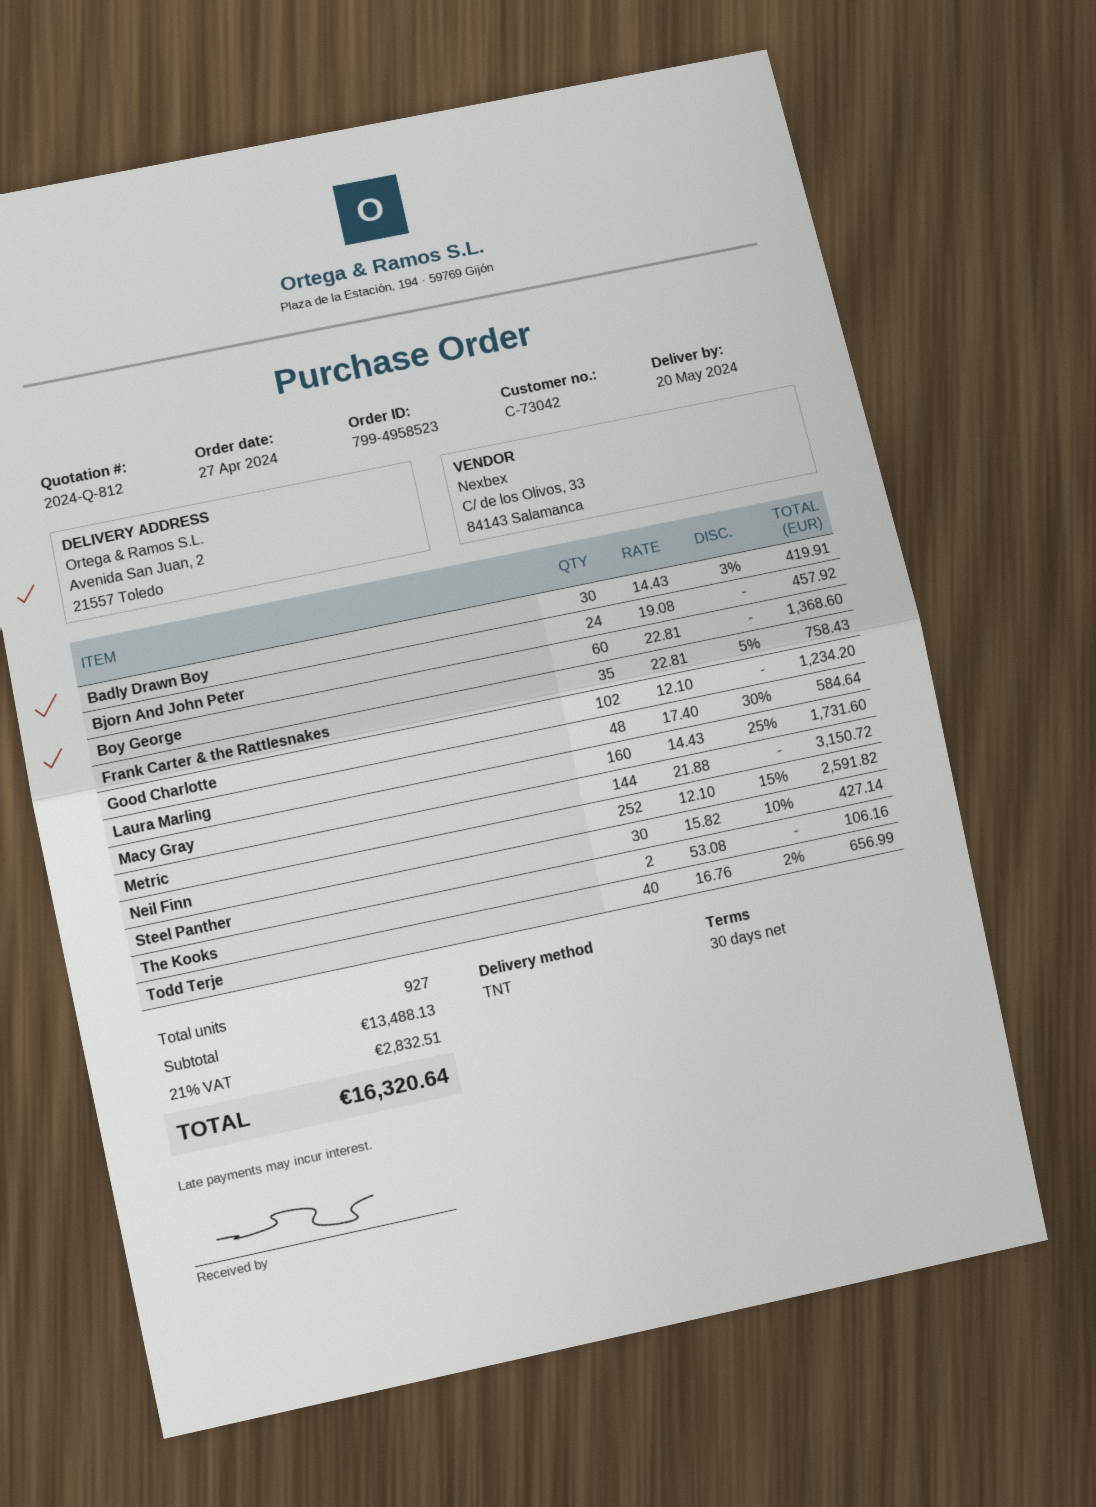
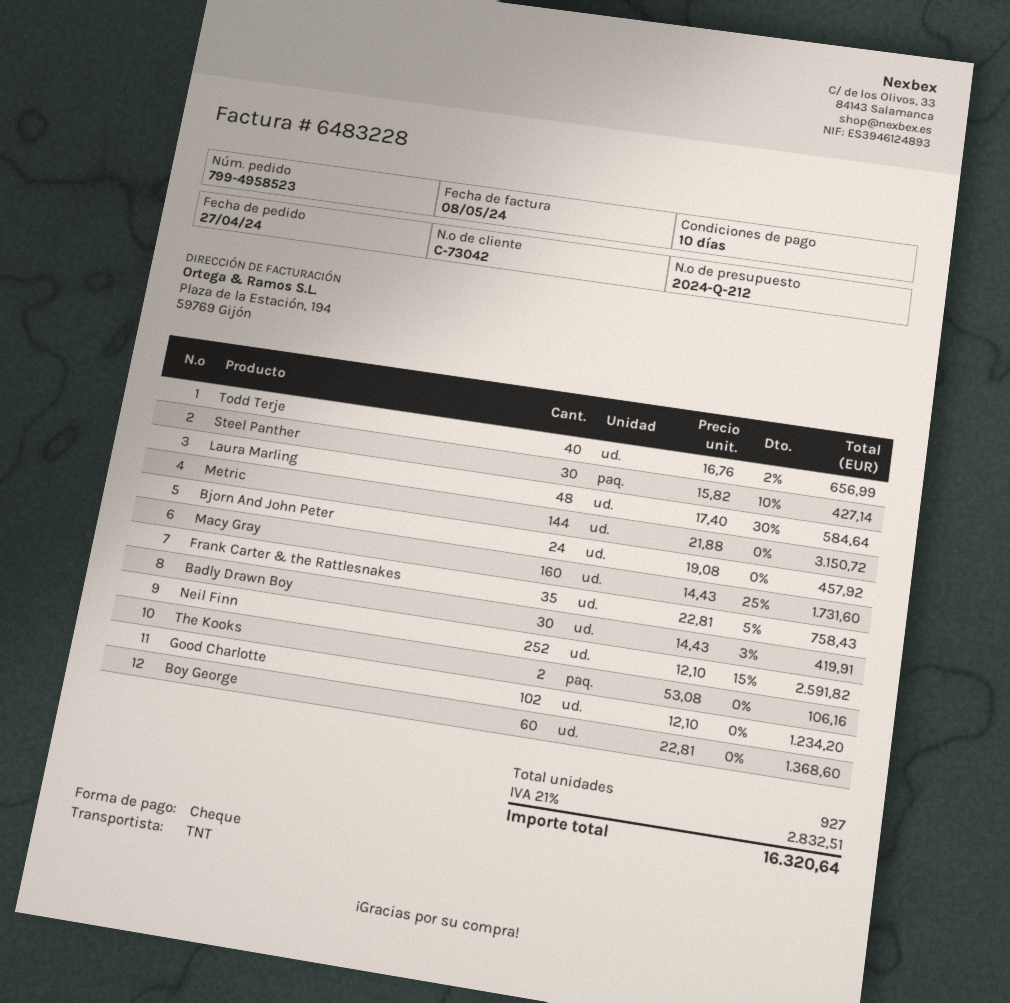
quote number: 2024-Q-812 -> 2024-Q-212
payment terms: 30 days -> 10 days

